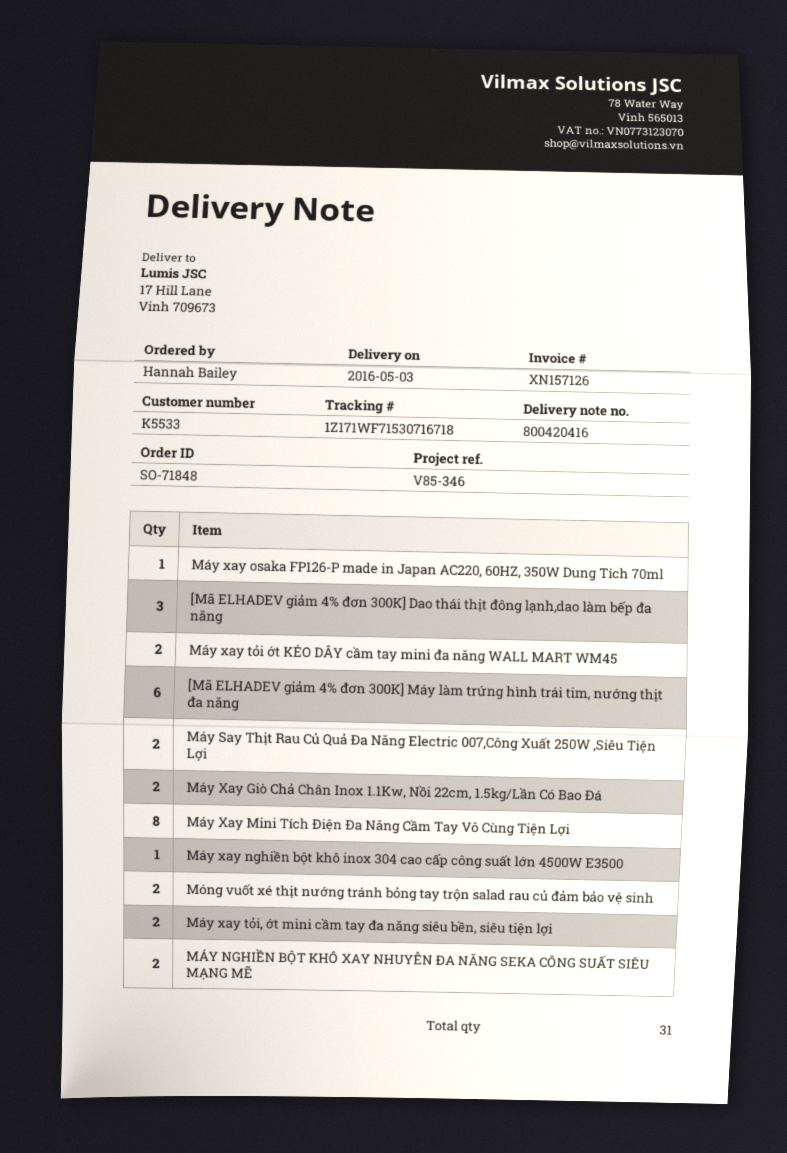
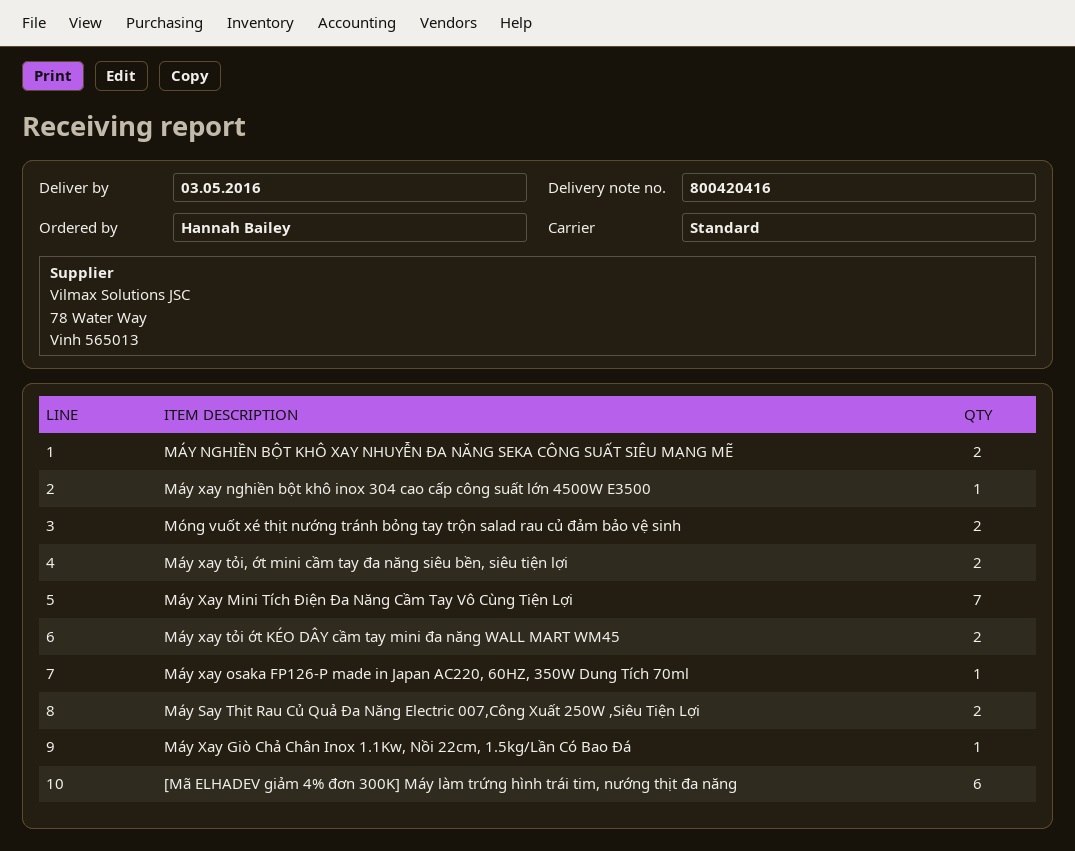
[Mã ELHADEV giảm 4% đơn 300K] Dao thái thịt đông lạnh,dao làm bếp đa năng: 3 -> none
Máy Xay Giò Chả Chân Inox 1.1Kw, Nồi 22cm, 1.5kg/Lần Có Bao Đá: 2 -> 1
Máy Xay Mini Tích Điện Đa Năng Cầm Tay Vô Cùng Tiện Lợi: 8 -> 7

